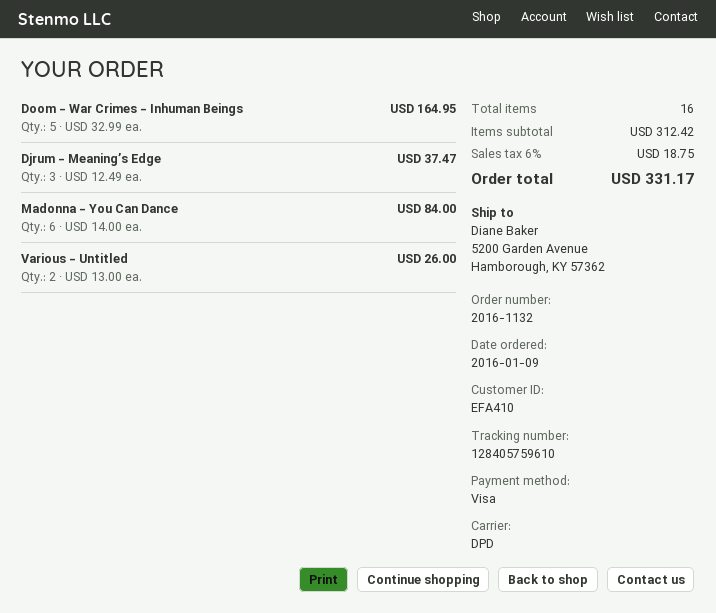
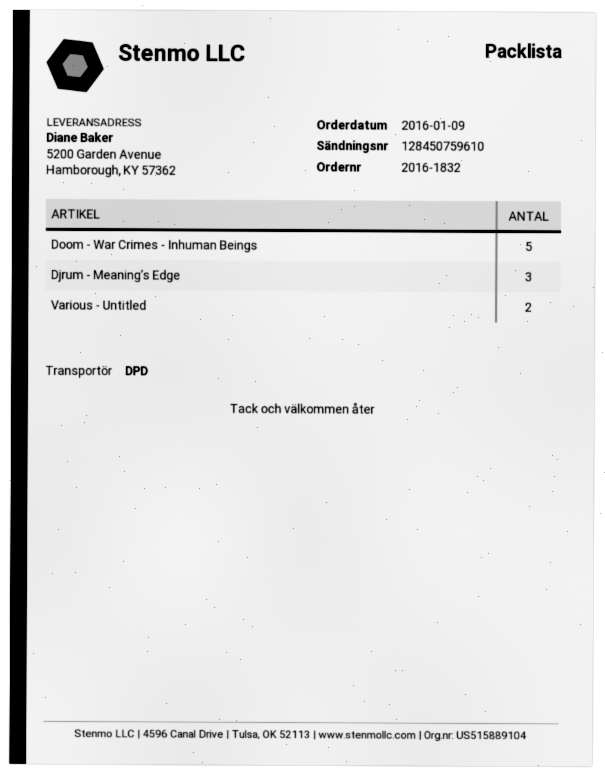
order number: 2016-1132 -> 2016-1832
tracking number: 128405759610 -> 128450759610
Madonna - You Can Dance: 6 -> none

